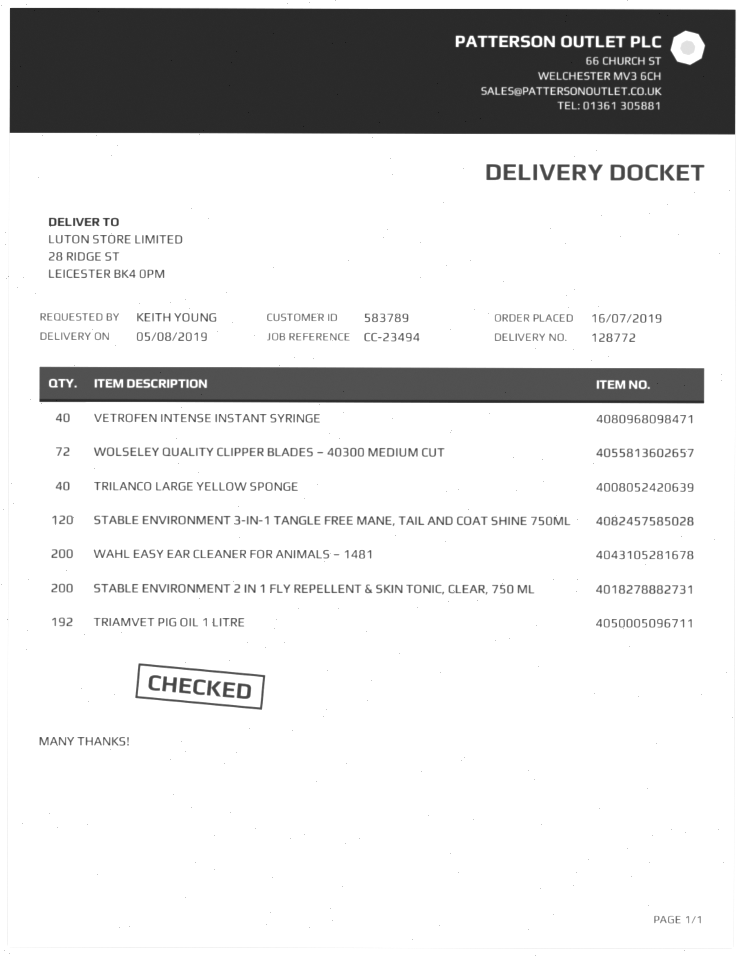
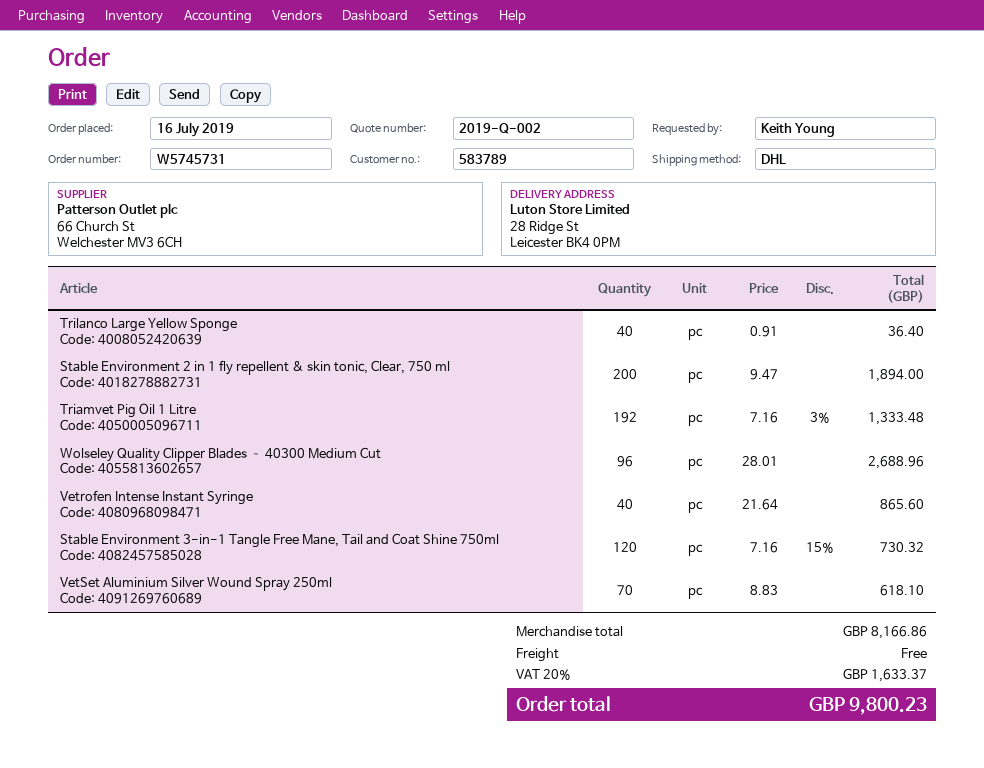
WOLSELEY QUALITY CLIPPER BLADES – 40300 MEDIUM CUT: 72 -> 96
WAHL EASY EAR CLEANER FOR ANIMALS – 1481: 200 -> none
VetSet Aluminium Silver Wound Spray 250ml: none -> 70

